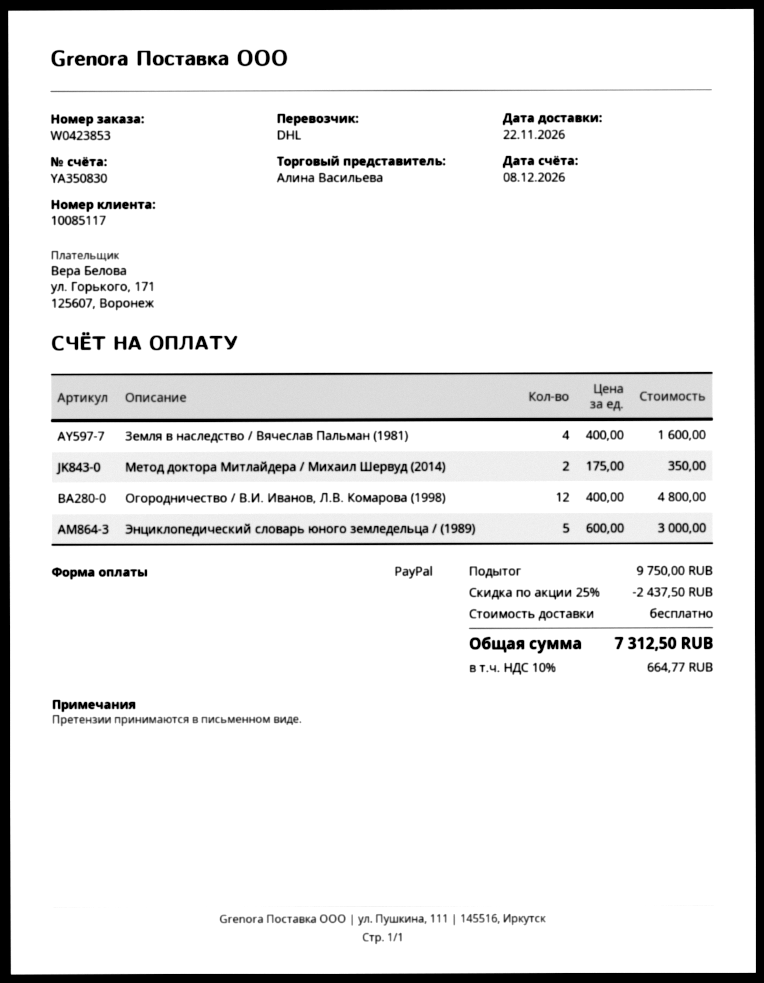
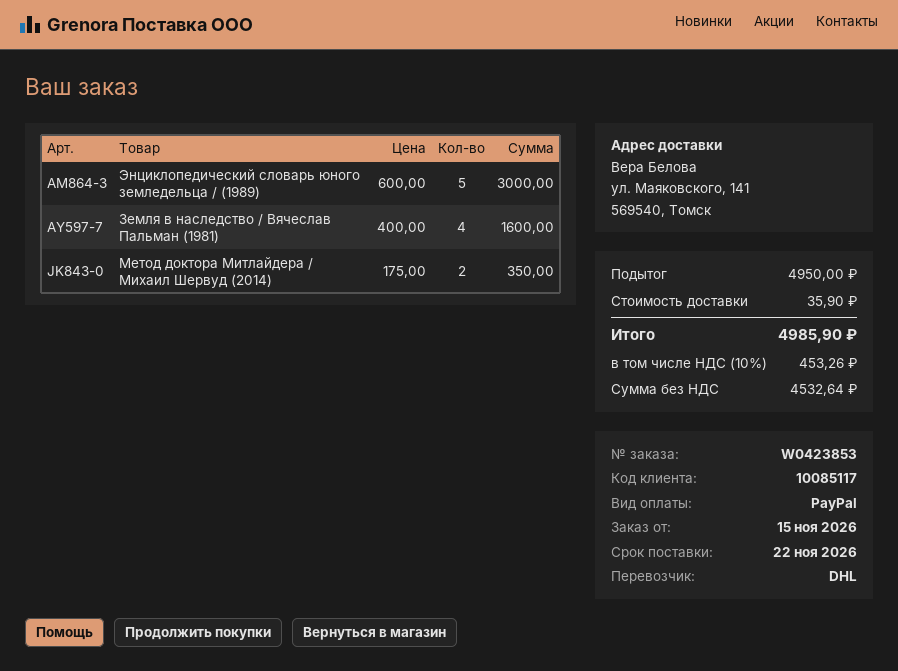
Огородничество / В.И. Иванов, Л.В. Комарова (1998): 12 x 400.00 = 4800.00 -> none
subtotal: 9750.00 -> 4950.00
discount: 25% = 2437.50 -> none
shipping: 0.00 -> 35.90
tax: 10% = 664.77 -> 10% = 453.26
total: 7312.50 -> 4985.90

